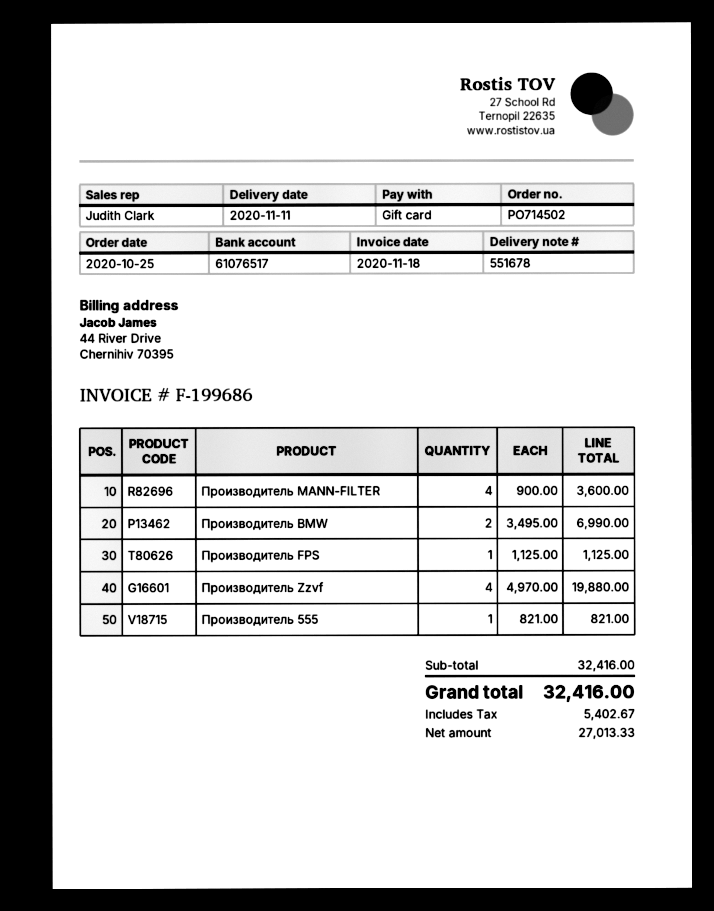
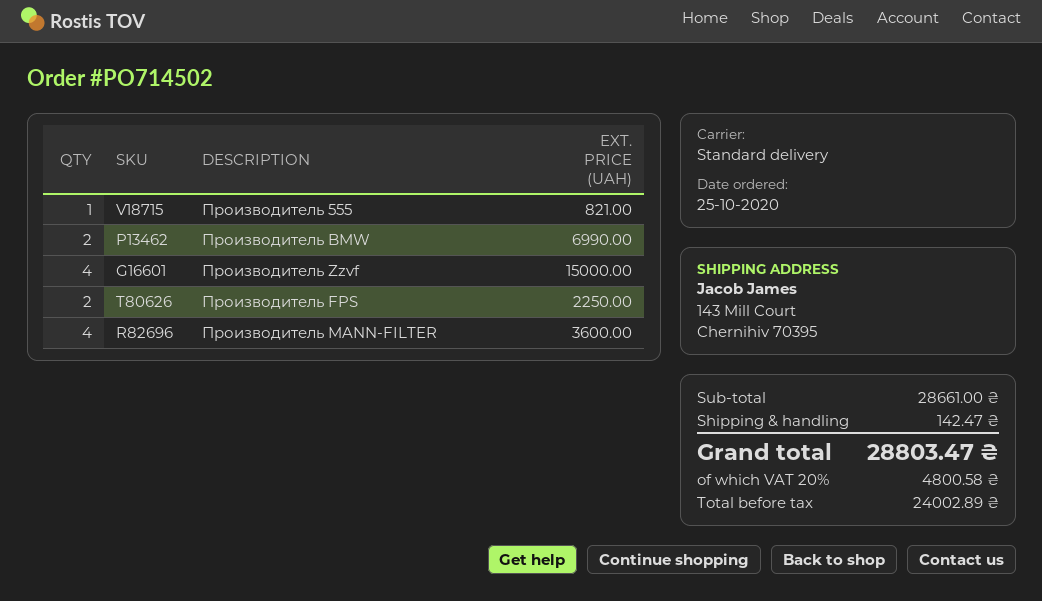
Производитель FPS: 1 for 1125.00 -> 2 for 2250.00
Производитель Zzvf: 4 for 19880.00 -> 4 for 15000.00
subtotal: 32416.00 -> 28661.00
shipping: none -> 142.47
net: 27013.33 -> 24002.89
tax: 5402.67 -> 4800.58
total: 32416.00 -> 28803.47

